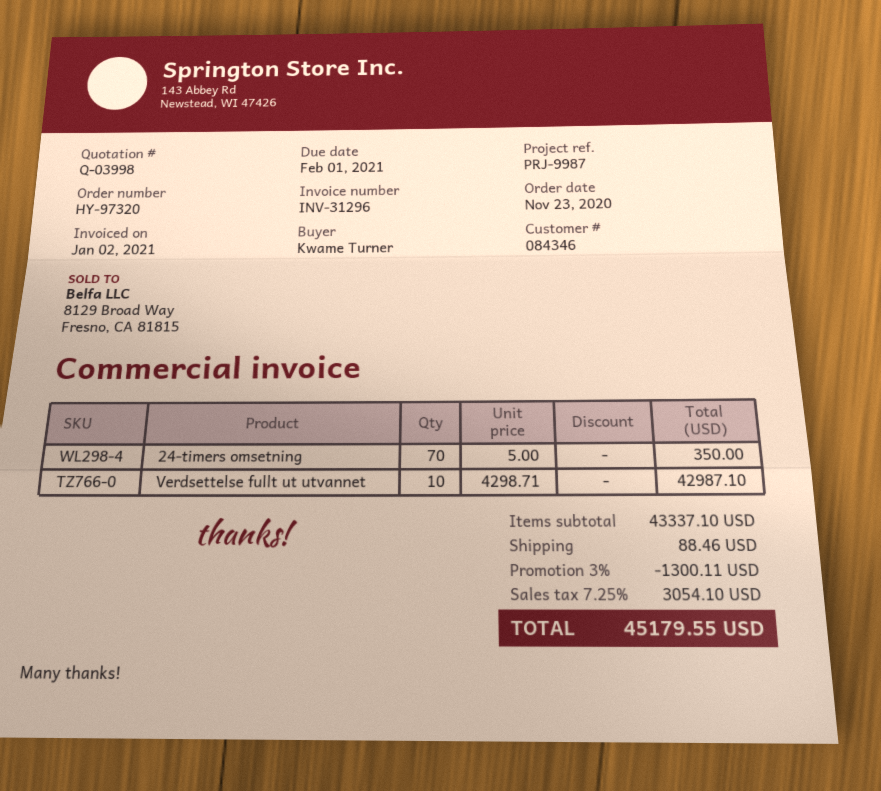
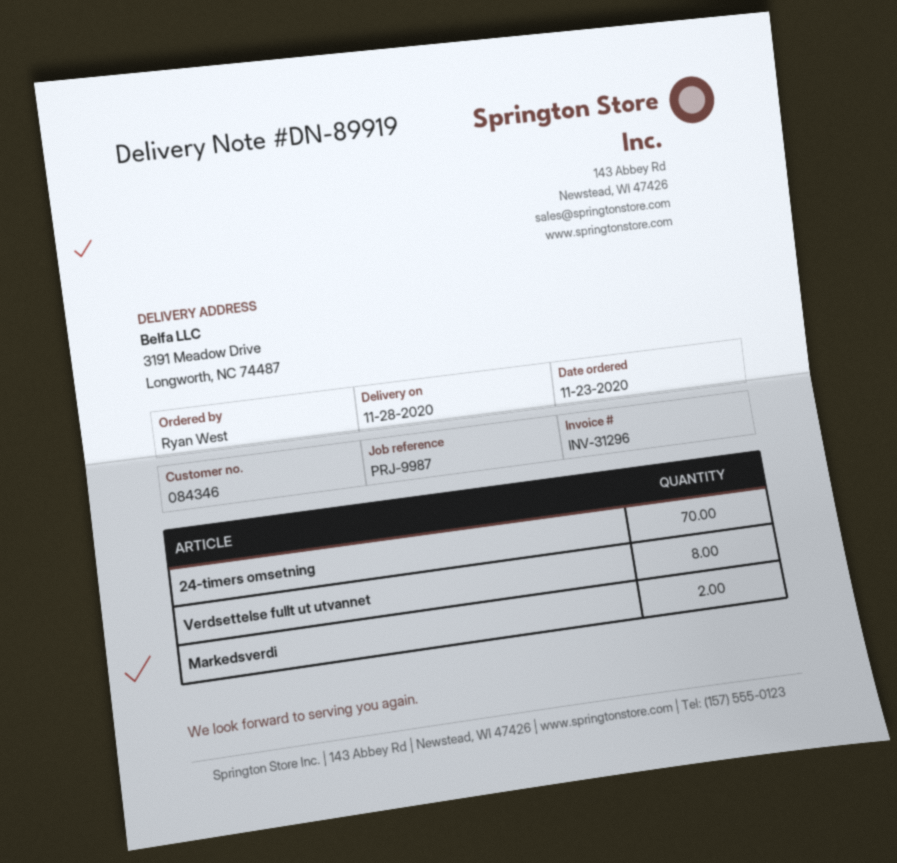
ordered by: Kwame Turner -> Ryan West
Verdsettelse fullt ut utvannet: 10 -> 8
Markedsverdi: none -> 2

